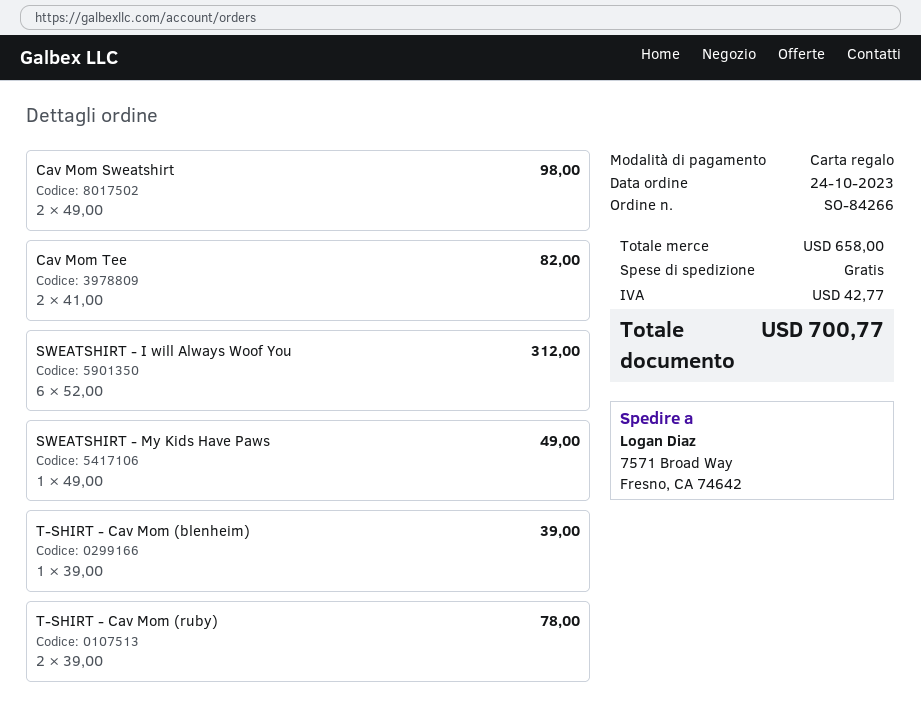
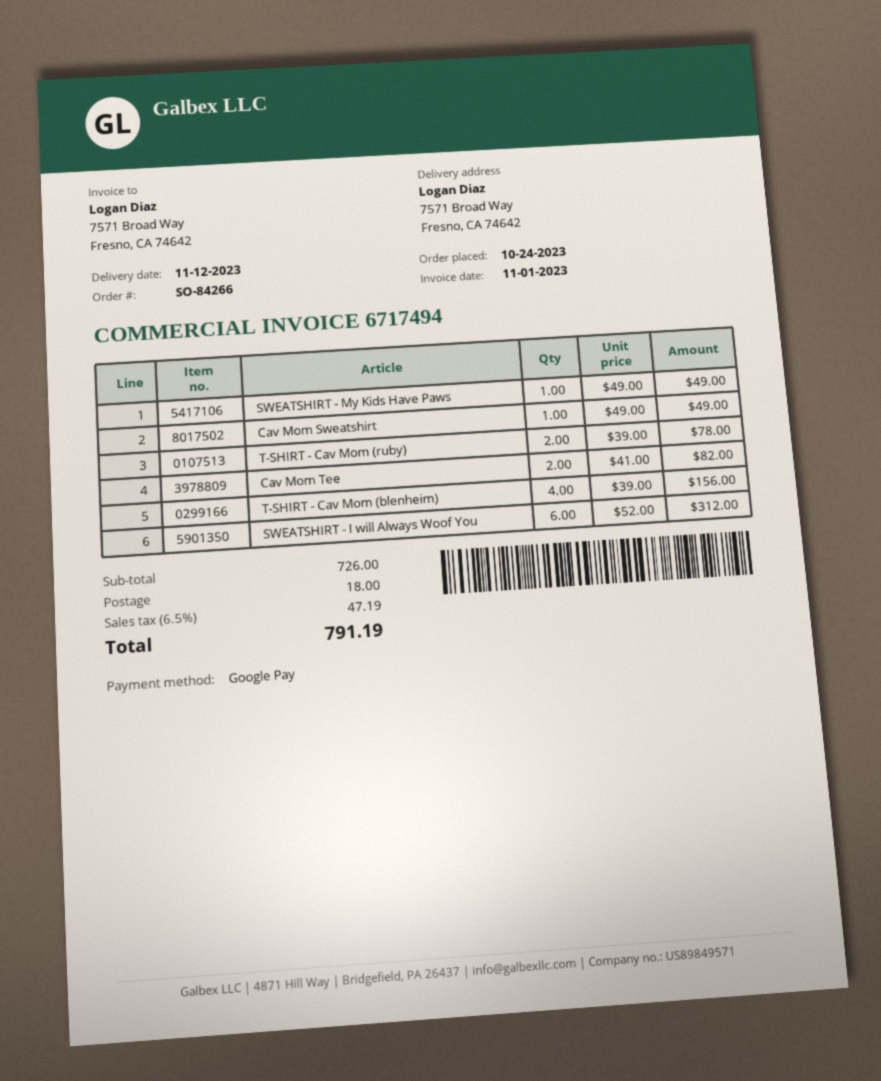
payment method: gift card -> Google Pay
Cav Mom Sweatshirt: 2 x 49.00 = 98.00 -> 1 x 49.00 = 49.00
T-SHIRT - Cav Mom (blenheim): 1 x 39.00 = 39.00 -> 4 x 39.00 = 156.00
subtotal: 658.00 -> 726.00
shipping: 0.00 -> 18.00
tax: 42.77 -> 47.19
total: 700.77 -> 791.19

